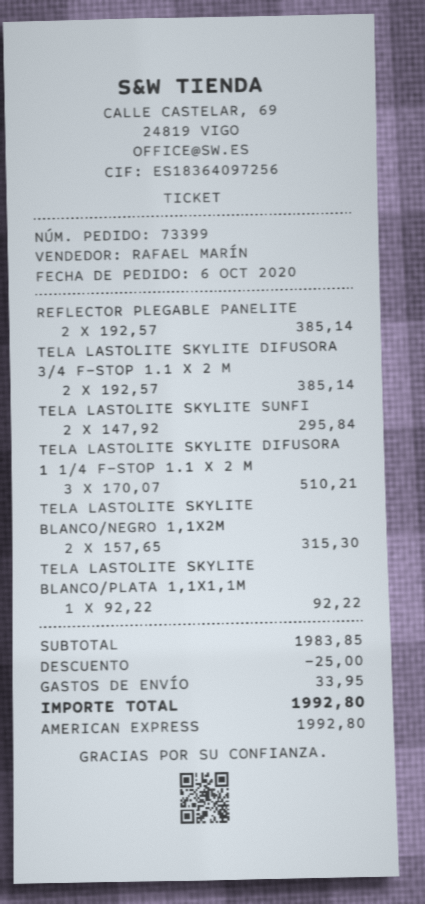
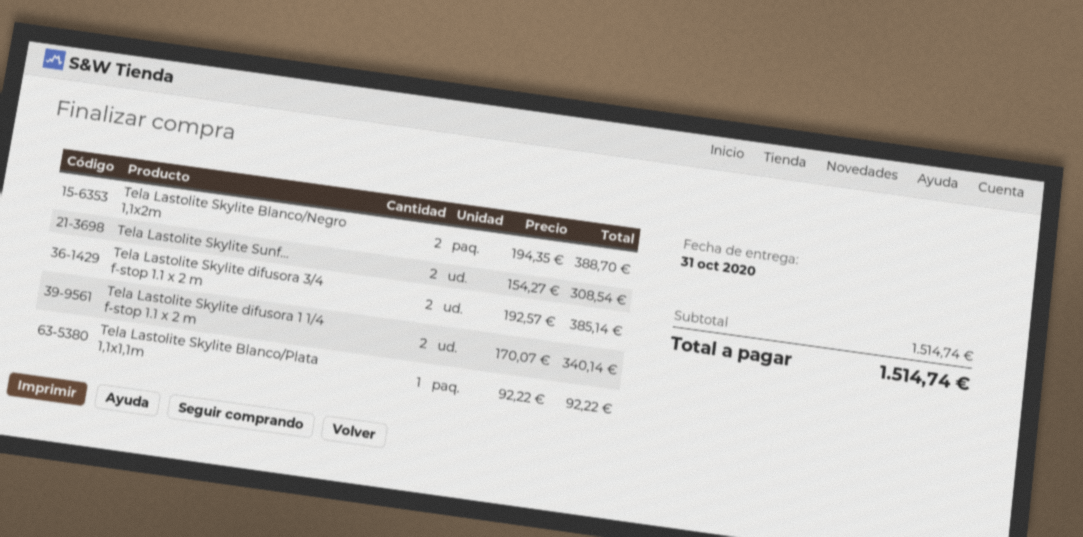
REFLECTOR PLEGABLE PANELITE: 2 x 192.57 = 385.14 -> none
TELA LASTOLITE SKYLITE SUNFI: 2 x 147.92 = 295.84 -> 2 x 154.27 = 308.54
TELA LASTOLITE SKYLITE DIFUSORA 1 1/4 F-STOP 1.1 X 2 M: 3 x 170.07 = 510.21 -> 2 x 170.07 = 340.14
TELA LASTOLITE SKYLITE BLANCO/NEGRO 1,1X2M: 2 x 157.65 = 315.30 -> 2 x 194.35 = 388.70
subtotal: 1983.85 -> 1514.74
discount: 25.00 -> none
shipping: 33.95 -> none
total: 1992.80 -> 1514.74

